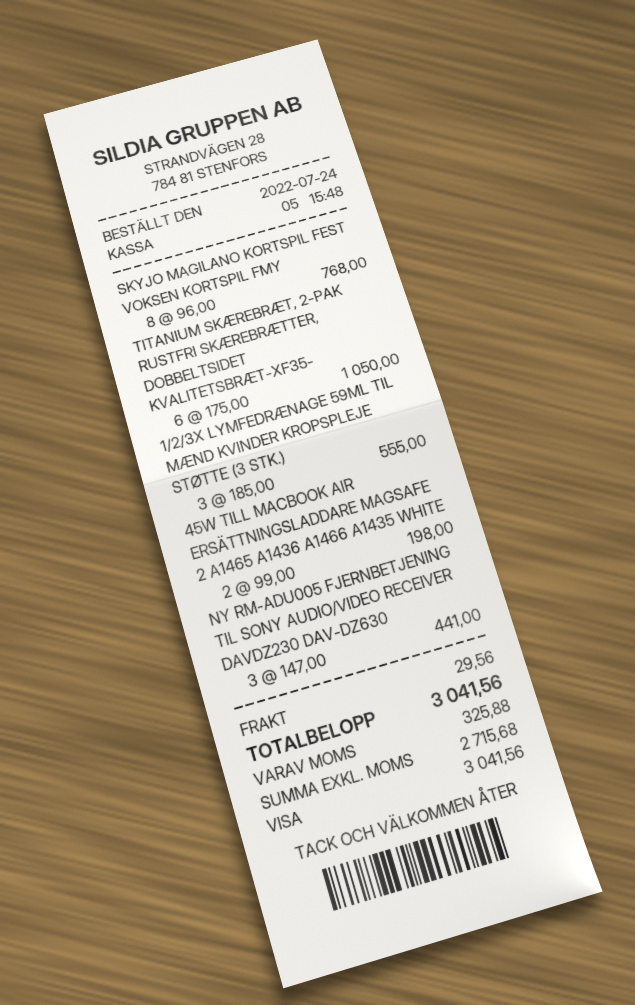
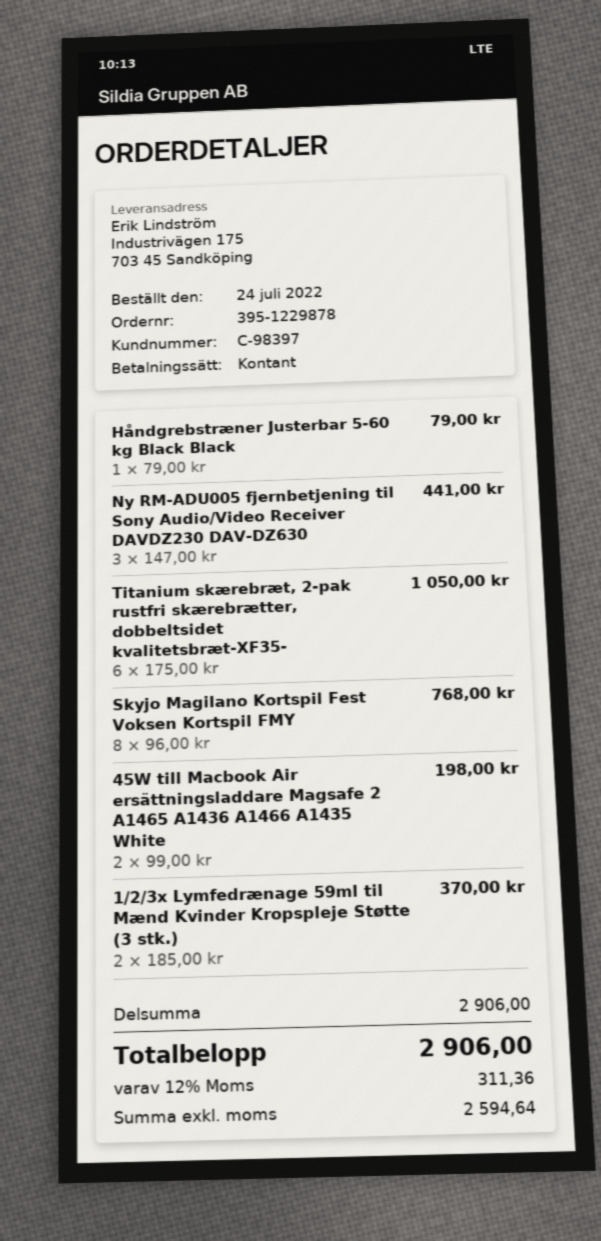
payment method: Visa -> cash
1/2/3X LYMFEDRÆNAGE 59ML TIL MÆND KVINDER KROPSPLEJE STØTTE (3 STK.): 3 x 185.00 = 555.00 -> 2 x 185.00 = 370.00
Håndgrebstræner Justerbar 5-60 kg Black Black: none -> 1 x 79.00 = 79.00
shipping: 29.56 -> none
net: 2715.68 -> 2594.64
tax: 325.88 -> 311.36
total: 3041.56 -> 2906.00

